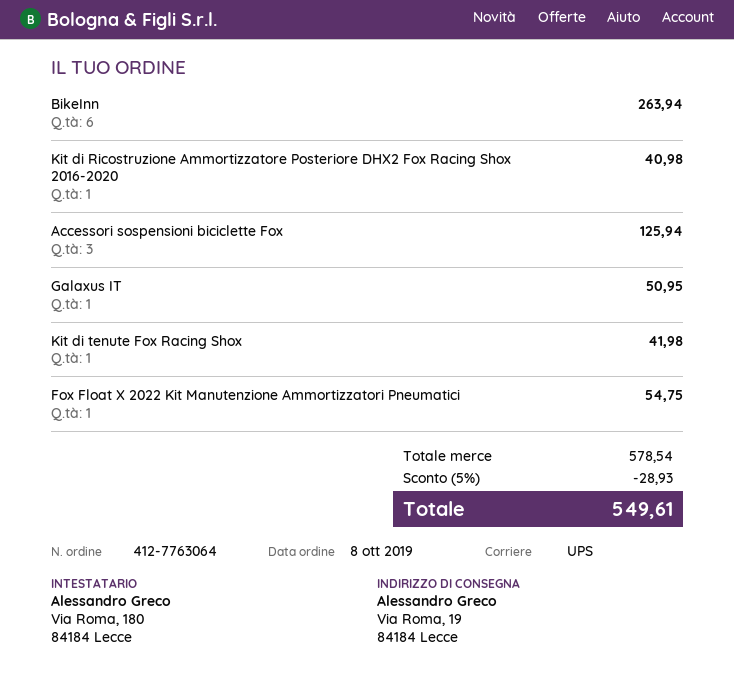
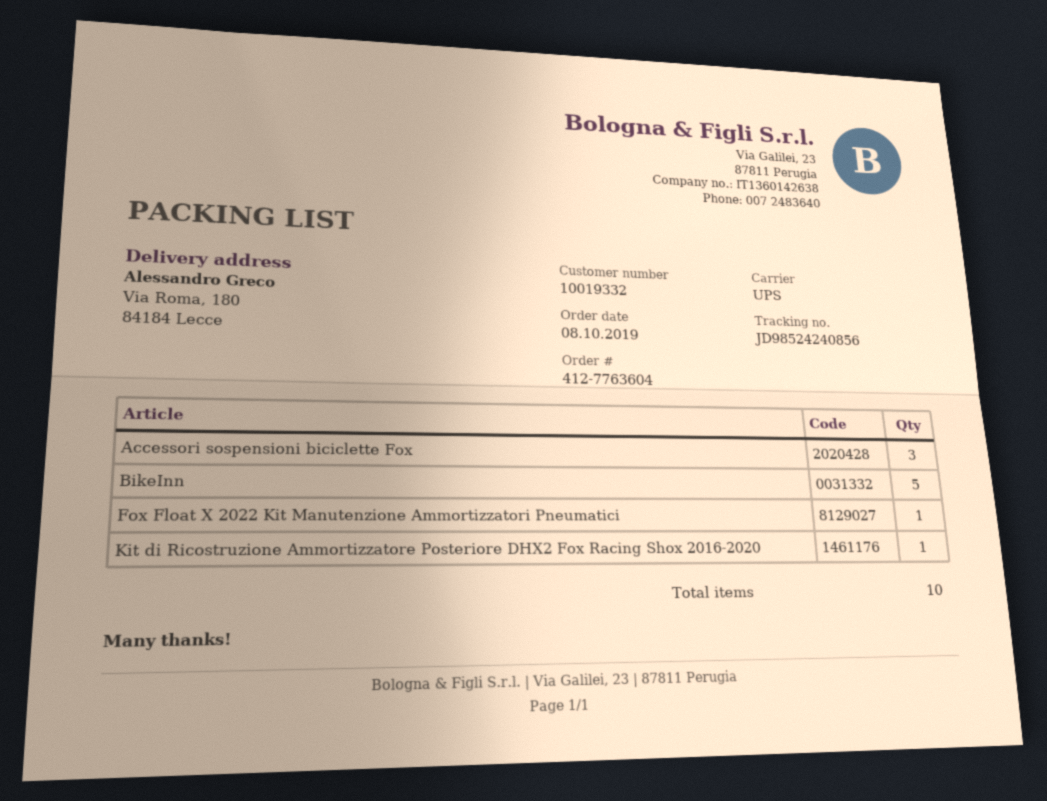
order number: 412-7763064 -> 412-7763604
ship to: Via Roma, 19, 84184 Lecce -> Via Roma, 180, 84184 Lecce
BikeInn: 6 -> 5
Galaxus IT: 1 -> none
Kit di tenute Fox Racing Shox: 1 -> none

